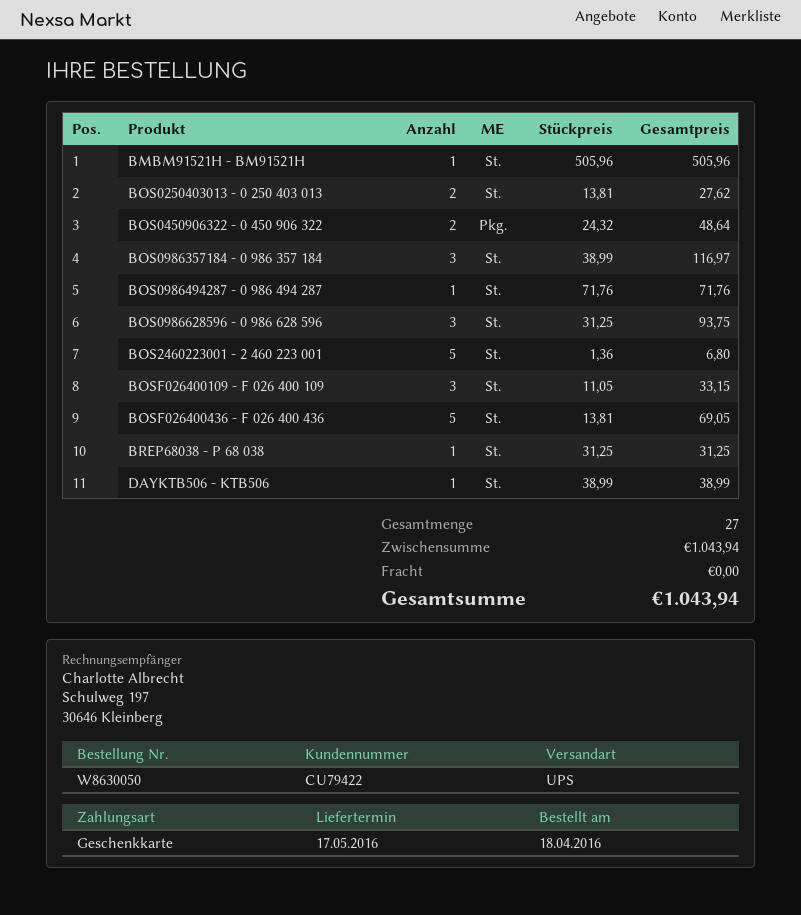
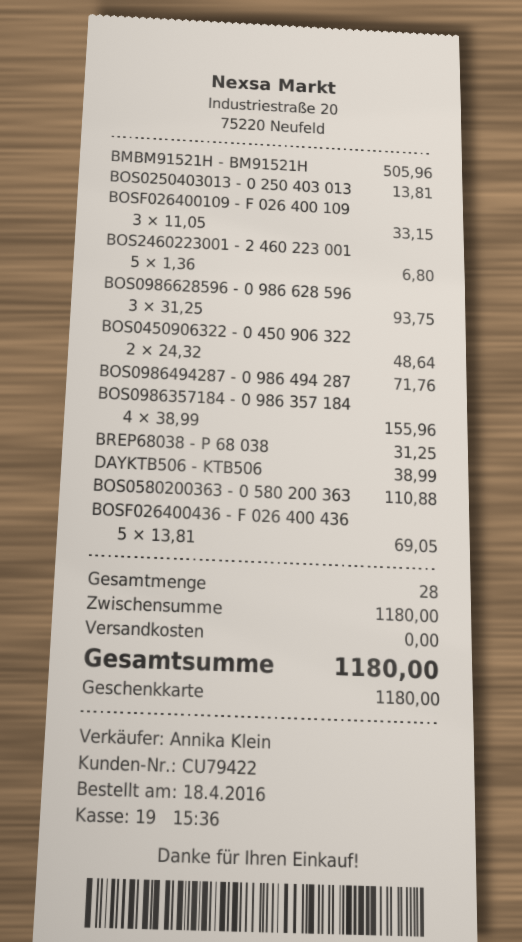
BOS0250403013 - 0 250 403 013: 2 x 13.81 = 27.62 -> 1 x 13.81 = 13.81
BOS0986357184 - 0 986 357 184: 3 x 38.99 = 116.97 -> 4 x 38.99 = 155.96
BOS0580200363 - 0 580 200 363: none -> 1 x 110.88 = 110.88
total quantity: 27 -> 28
subtotal: 1043.94 -> 1180.00
total: 1043.94 -> 1180.00

